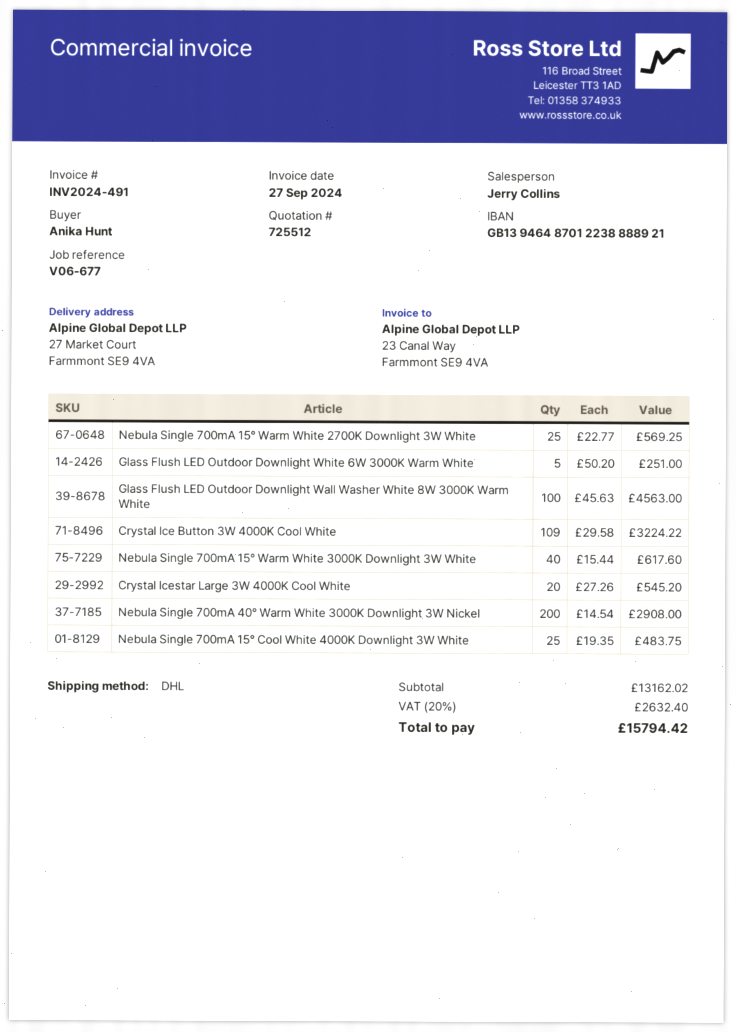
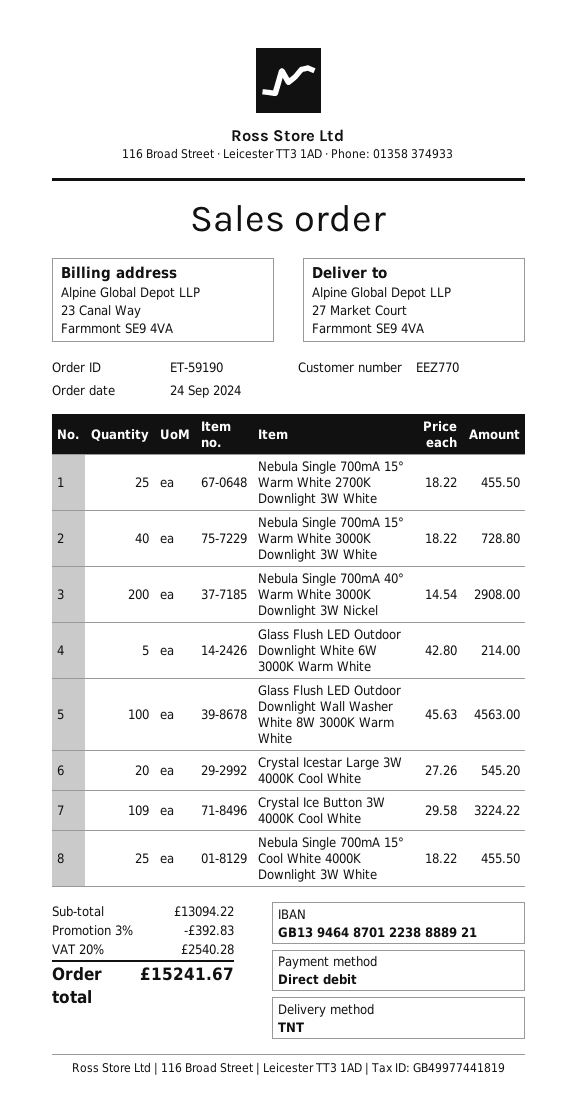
shipping method: DHL -> TNT
Nebula Single 700mA 15° Warm White 2700K Downlight 3W White: 25 x 22.77 = 569.25 -> 25 x 18.22 = 455.50
Glass Flush LED Outdoor Downlight White 6W 3000K Warm White: 5 x 50.20 = 251.00 -> 5 x 42.80 = 214.00
Nebula Single 700mA 15° Warm White 3000K Downlight 3W White: 40 x 15.44 = 617.60 -> 40 x 18.22 = 728.80
Nebula Single 700mA 15° Cool White 4000K Downlight 3W White: 25 x 19.35 = 483.75 -> 25 x 18.22 = 455.50
subtotal: 13162.02 -> 13094.22
discount: none -> 3% = 392.83
tax: 20% = 2632.40 -> 20% = 2540.28
total: 15794.42 -> 15241.67

